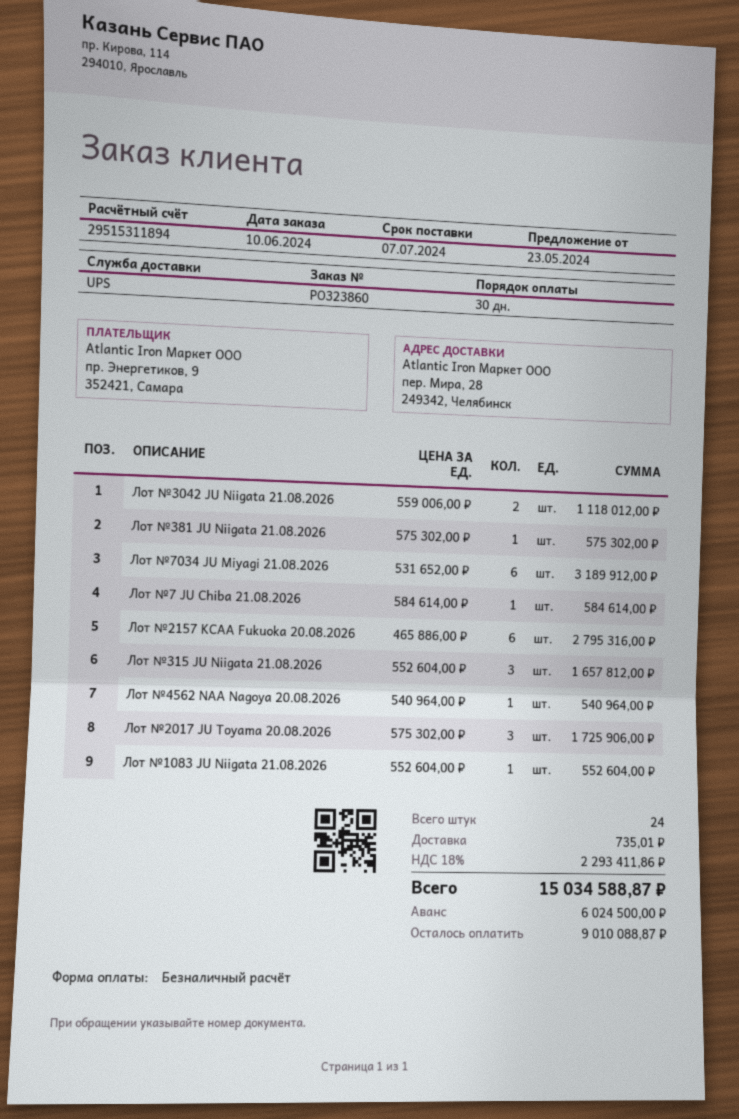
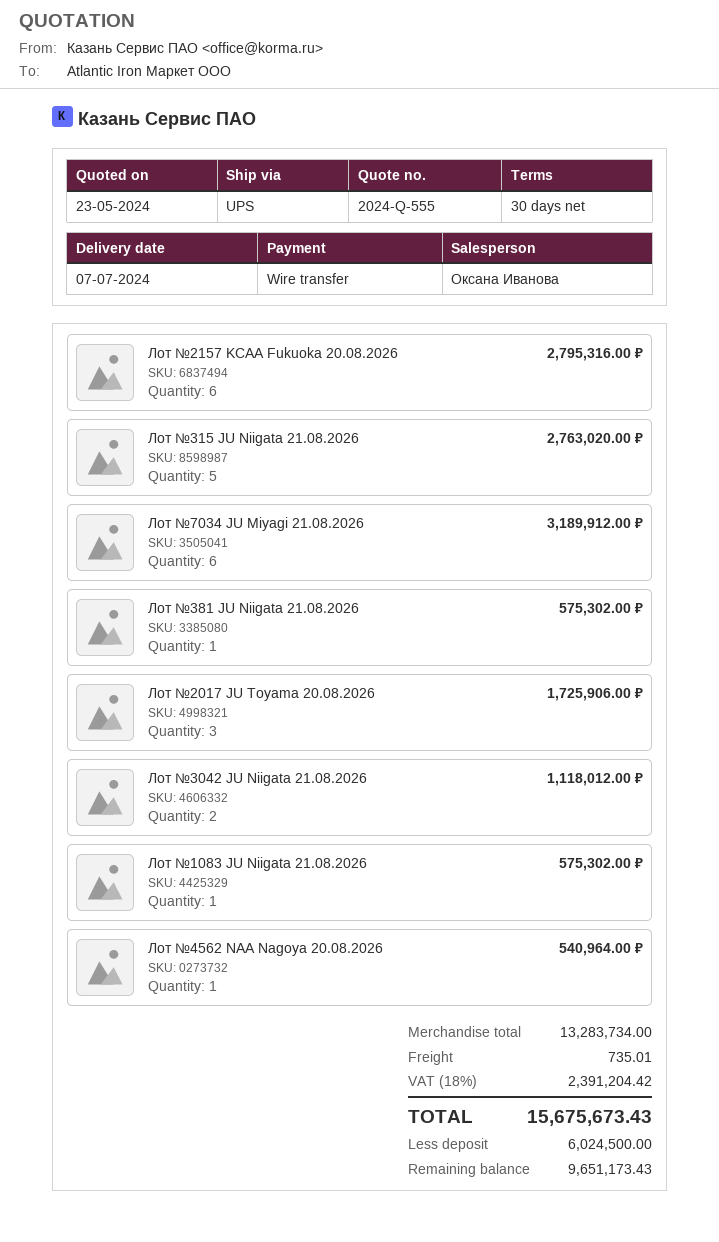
Лот №7 JU Chiba 21.08.2026: 1 for 584614.00 -> none
Лот №315 JU Niigata 21.08.2026: 3 for 1657812.00 -> 5 for 2763020.00
Лот №1083 JU Niigata 21.08.2026: 1 for 552604.00 -> 1 for 575302.00
tax: 18% = 2293411.86 -> 18% = 2391204.42
total: 15034588.87 -> 15675673.43
balance: 9010088.87 -> 9651173.43

